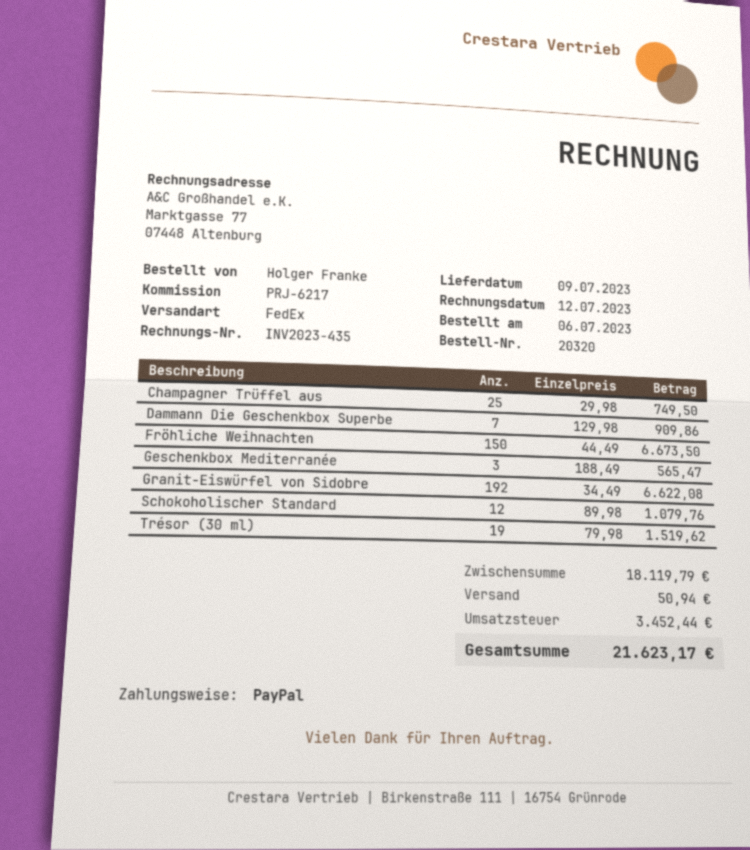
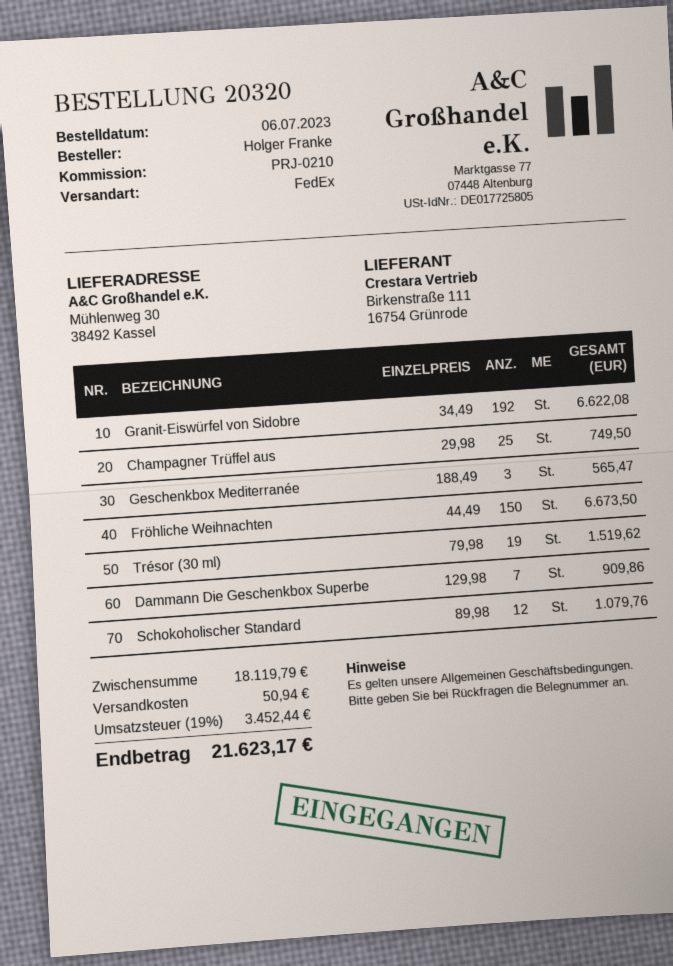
reference: PRJ-6217 -> PRJ-0210

